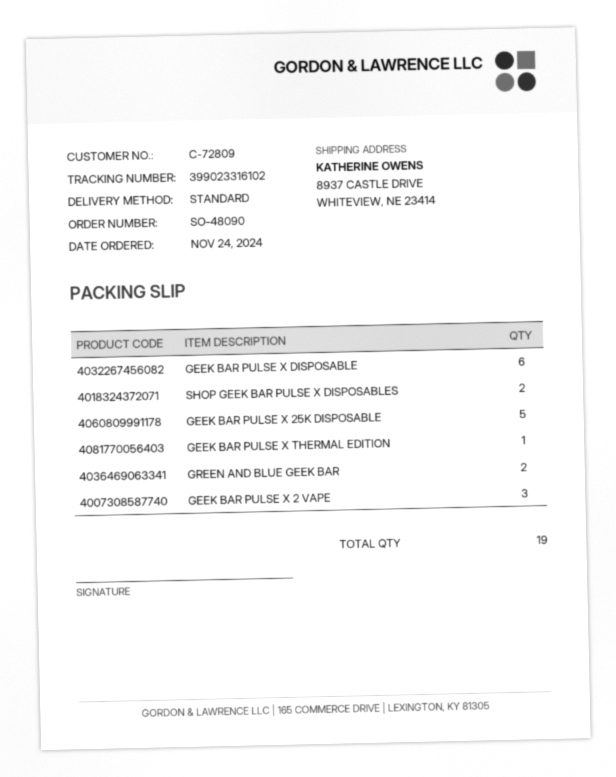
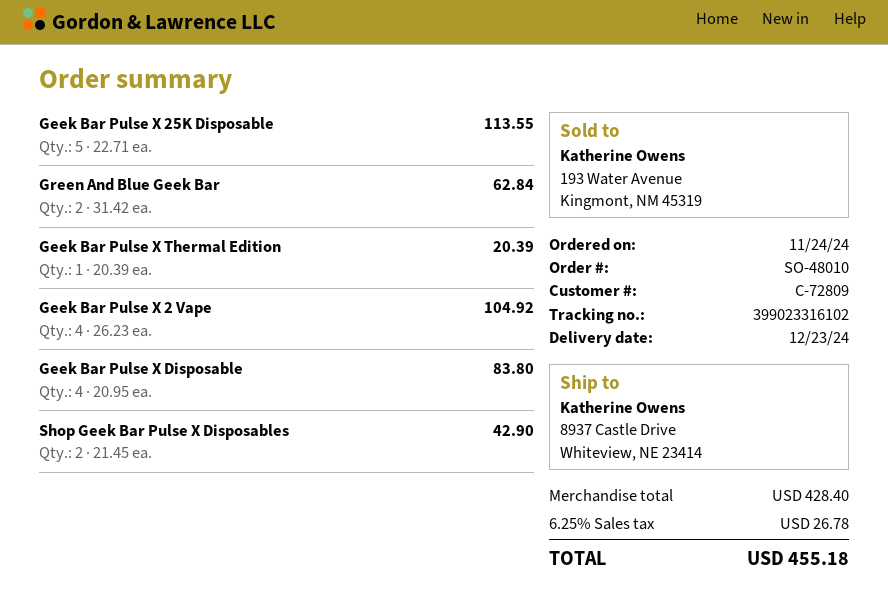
order number: SO-48090 -> SO-48010
GEEK BAR PULSE X DISPOSABLE: 6 -> 4
GEEK BAR PULSE X 2 VAPE: 3 -> 4

